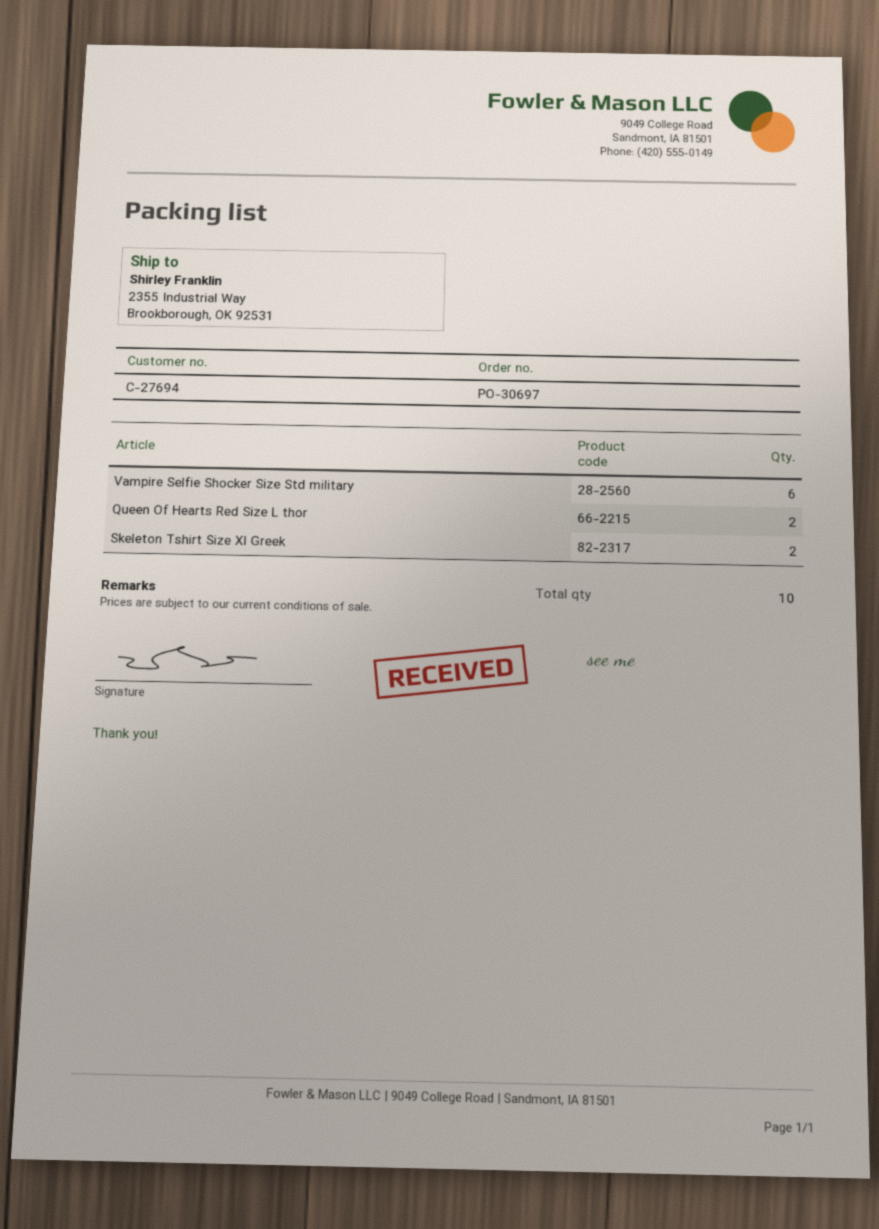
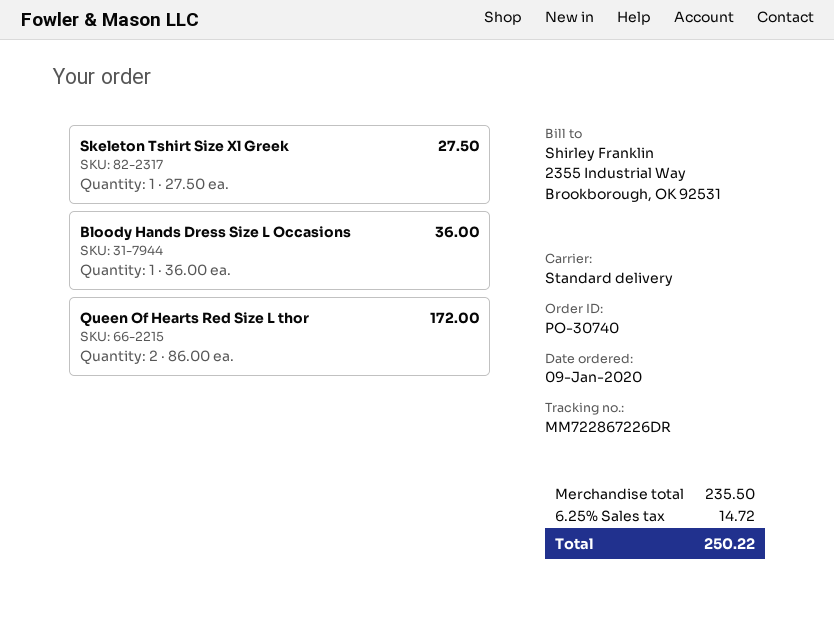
order number: PO-30697 -> PO-30740
Vampire Selfie Shocker Size Std military: 6 -> none
Skeleton Tshirt Size Xl Greek: 2 -> 1
Bloody Hands Dress Size L Occasions: none -> 1

